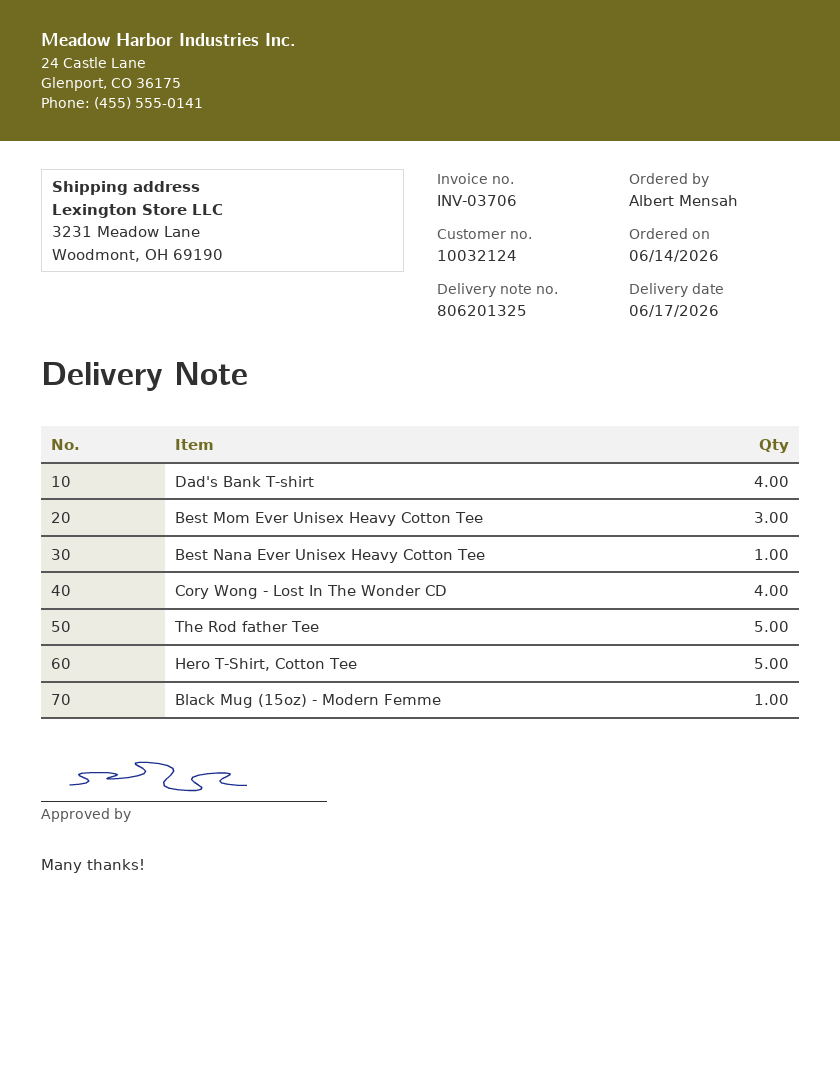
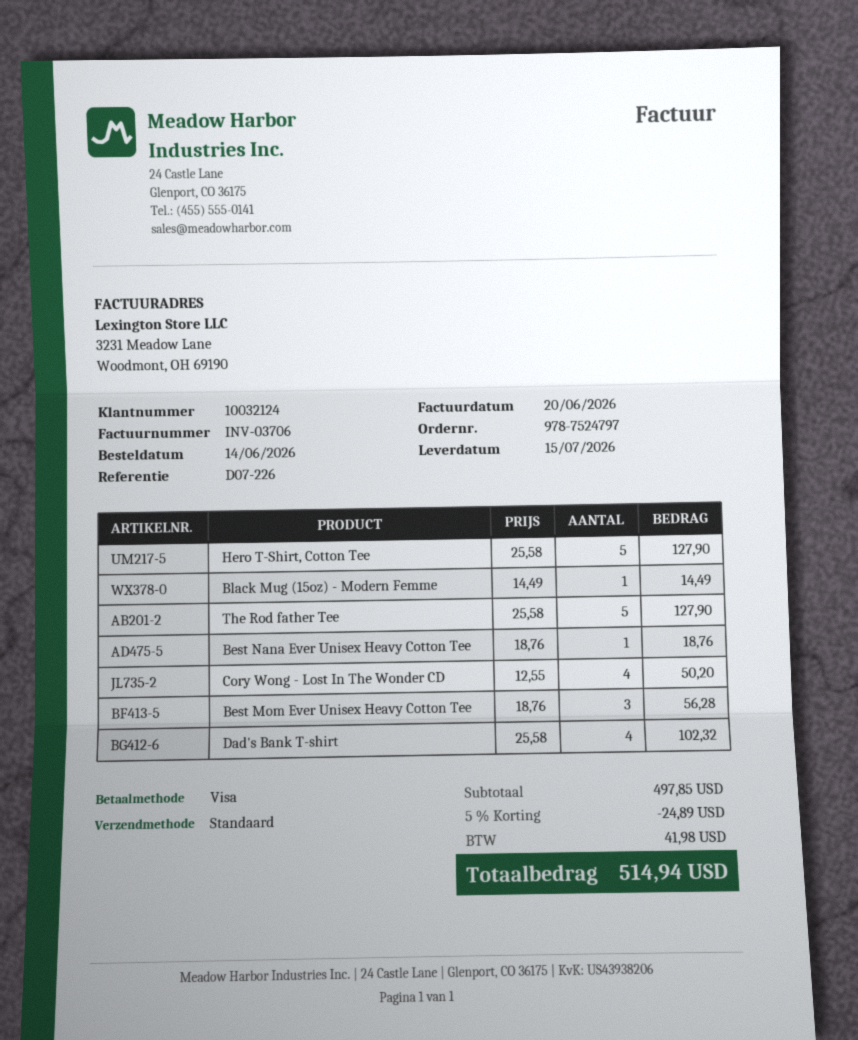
delivery date: 2026-06-17 -> 2026-07-15

